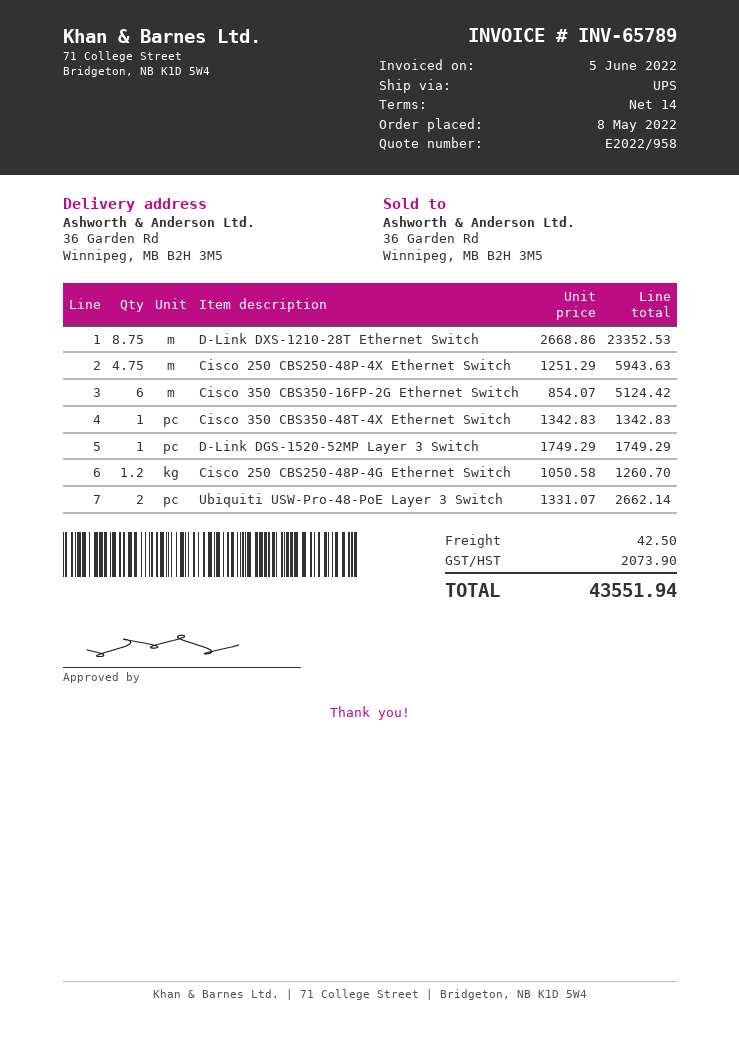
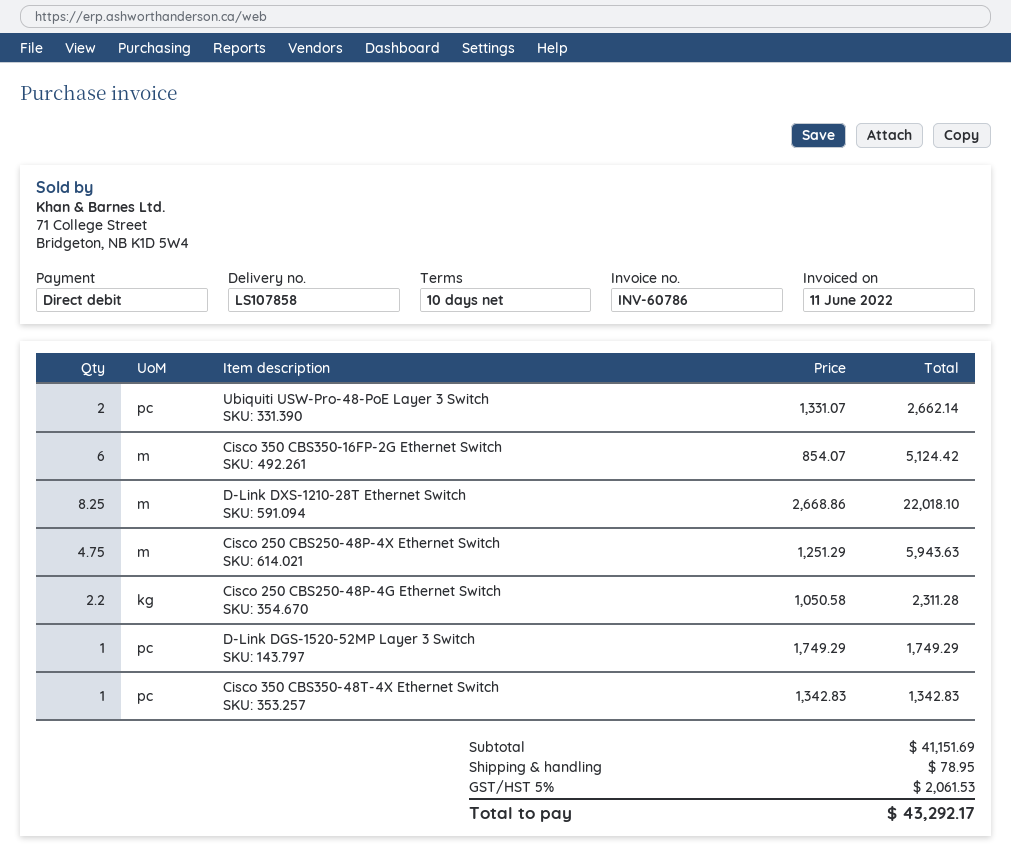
invoice number: INV-65789 -> INV-60786
invoice date: 2022-06-05 -> 2022-06-11
payment terms: 14 days -> 10 days
D-Link DXS-1210-28T Ethernet Switch: 8.75 x 2668.86 = 23352.53 -> 8.25 x 2668.86 = 22018.10
Cisco 250 CBS250-48P-4G Ethernet Switch: 1.2 x 1050.58 = 1260.70 -> 2.2 x 1050.58 = 2311.28
shipping: 42.50 -> 78.95
tax: 2073.90 -> 2061.53
total: 43551.94 -> 43292.17

